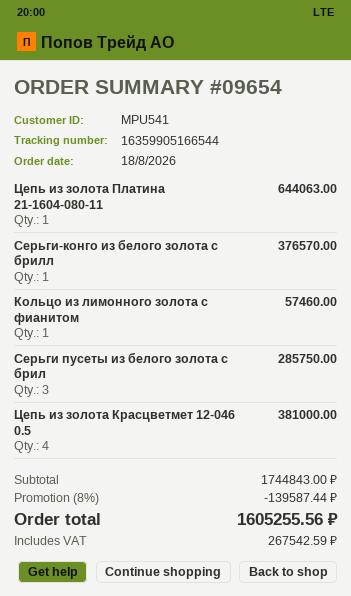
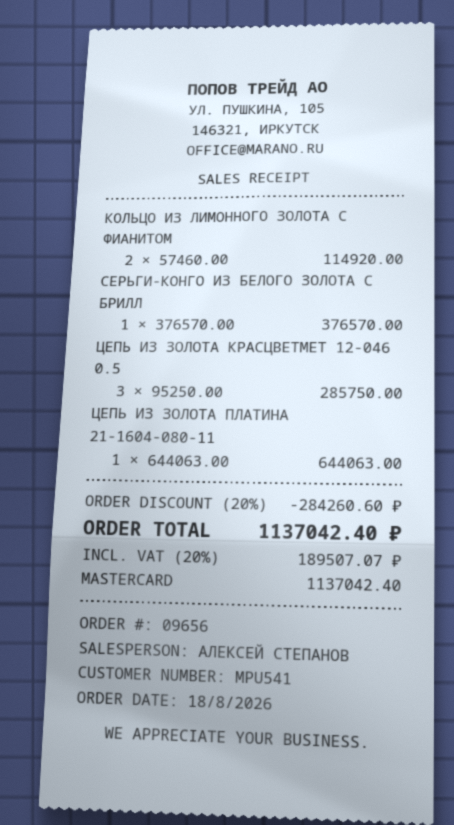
order number: 09654 -> 09656
Кольцо из лимонного золота с фианитом: 1 for 57460.00 -> 2 for 114920.00
Серьги пусеты из белого золота с брил: 3 for 285750.00 -> none
Цепь из золота Красцветмет 12-046 0.5: 4 for 381000.00 -> 3 for 285750.00
discount: 8% = 139587.44 -> 20% = 284260.60
tax: 267542.59 -> 189507.07
total: 1605255.56 -> 1137042.40

